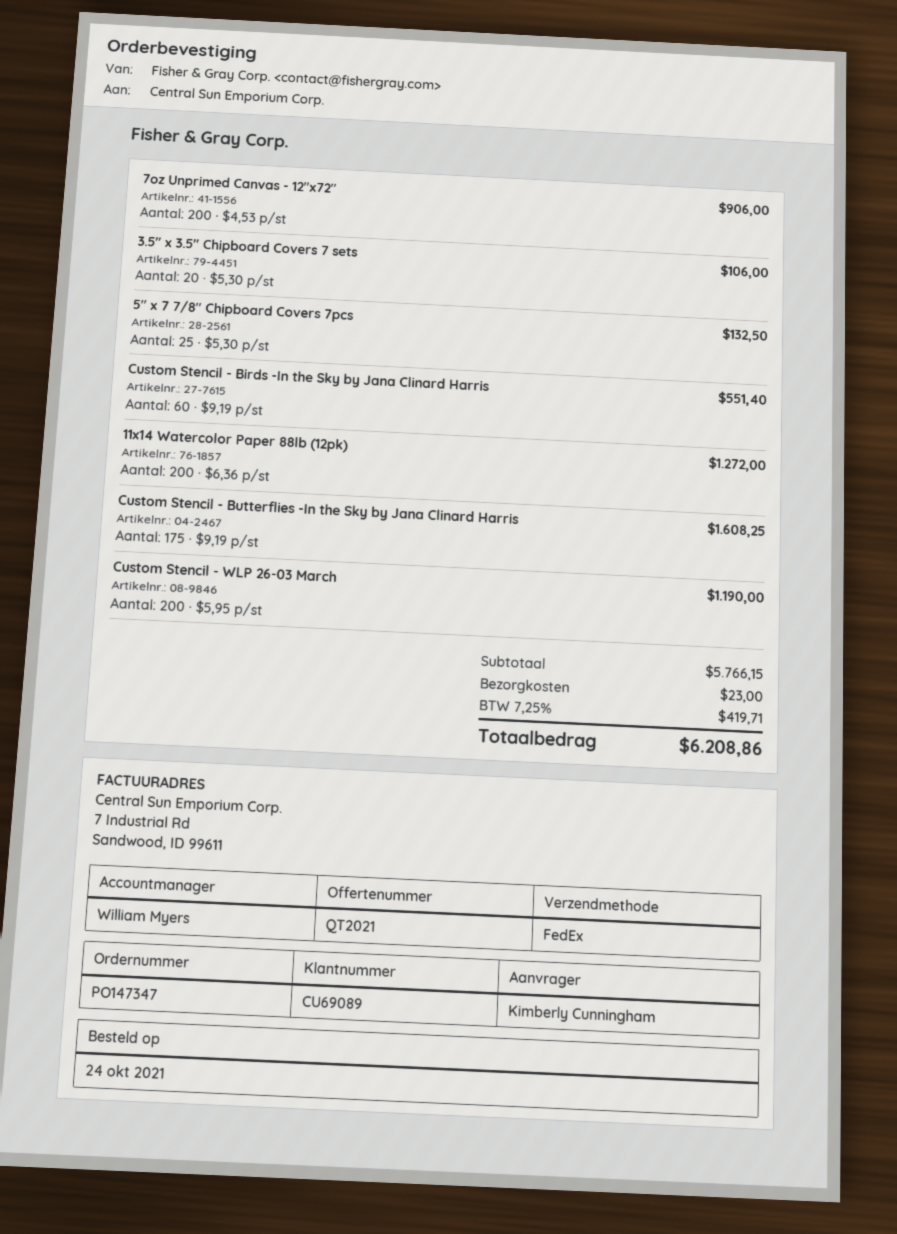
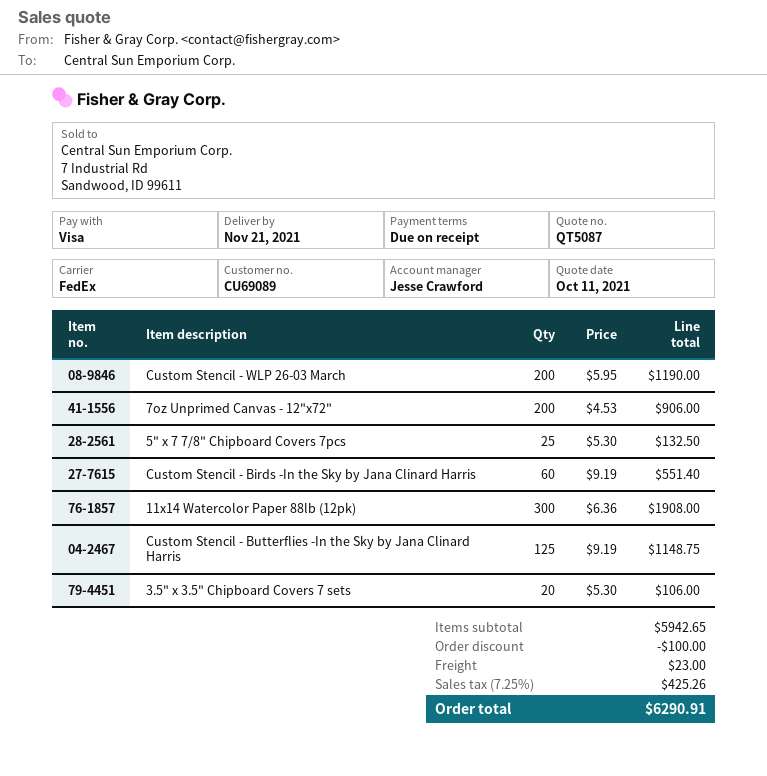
quote number: QT2021 -> QT5087
sales rep: William Myers -> Jesse Crawford
11x14 Watercolor Paper 88lb (12pk): 200 x 6.36 = 1272.00 -> 300 x 6.36 = 1908.00
Custom Stencil - Butterflies -In the Sky by Jana Clinard Harris: 175 x 9.19 = 1608.25 -> 125 x 9.19 = 1148.75
subtotal: 5766.15 -> 5942.65
discount: none -> 100.00
tax: 7.25% = 419.71 -> 7.25% = 425.26
total: 6208.86 -> 6290.91

